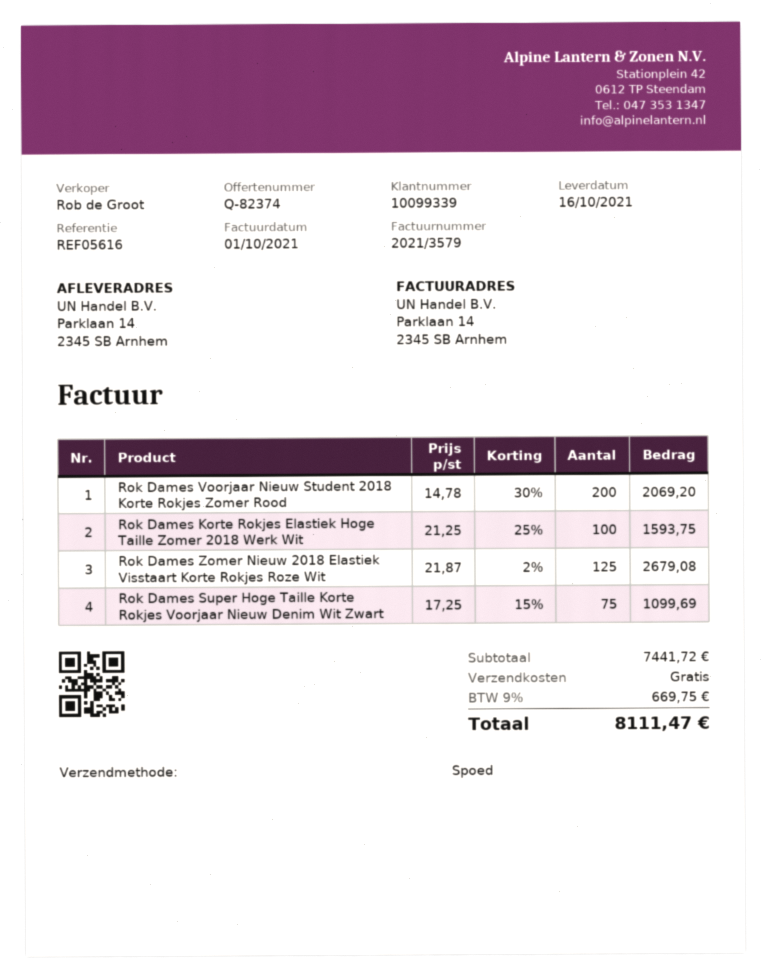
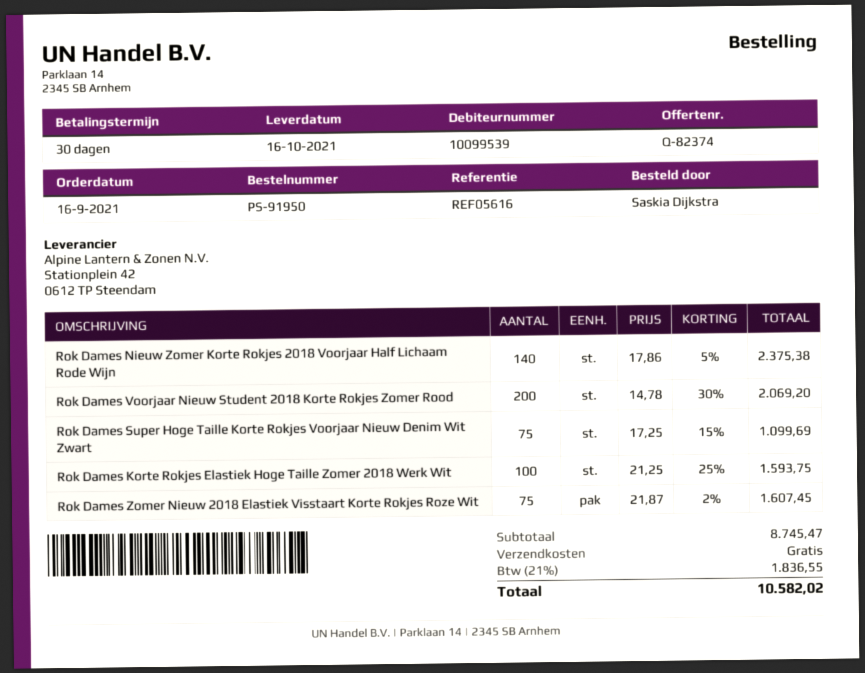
customer number: 10099339 -> 10099539
Rok Dames Zomer Nieuw 2018 Elastiek Visstaart Korte Rokjes Roze Wit: 125 x 21.87 - 2% = 2679.08 -> 75 x 21.87 - 2% = 1607.45
Rok Dames Nieuw Zomer Korte Rokjes 2018 Voorjaar Half Lichaam Rode Wijn: none -> 140 x 17.86 - 5% = 2375.38
subtotal: 7441.72 -> 8745.47
tax: 9% = 669.75 -> 21% = 1836.55
total: 8111.47 -> 10582.02

